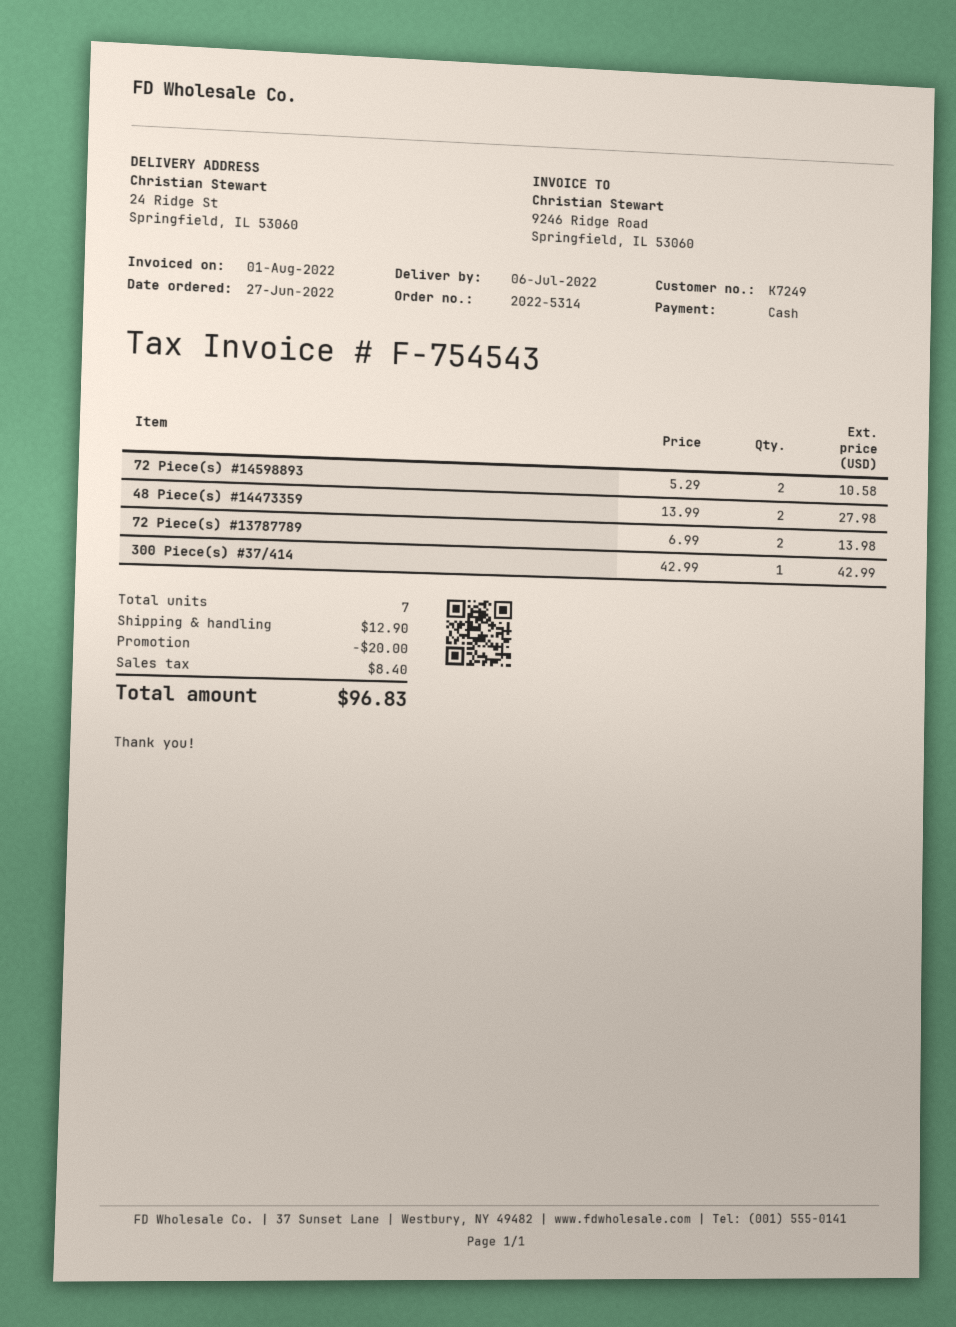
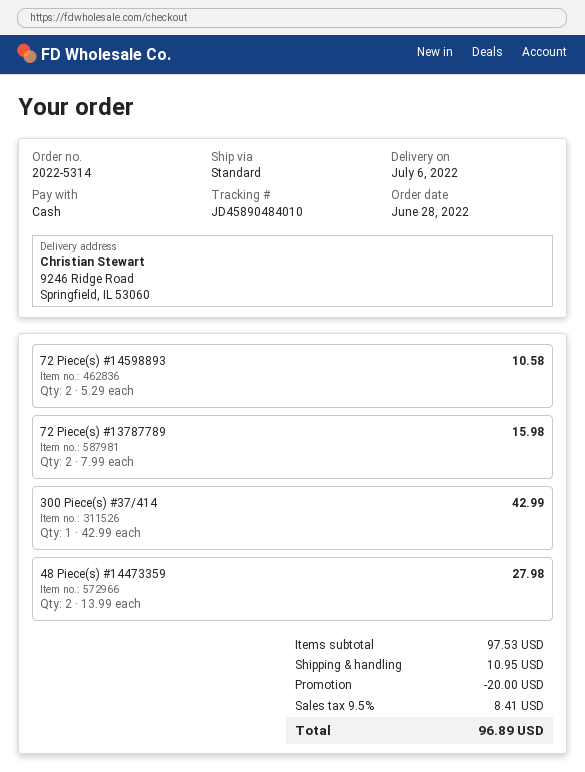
order date: 2022-06-27 -> 2022-06-28
ship to: 24 Ridge St, Springfield, IL 53060 -> 9246 Ridge Road, Springfield, IL 53060
72 Piece(s) #13787789: 2 x 6.99 = 13.98 -> 2 x 7.99 = 15.98
shipping: 12.90 -> 10.95
tax: 8.40 -> 8.41
total: 96.83 -> 96.89

